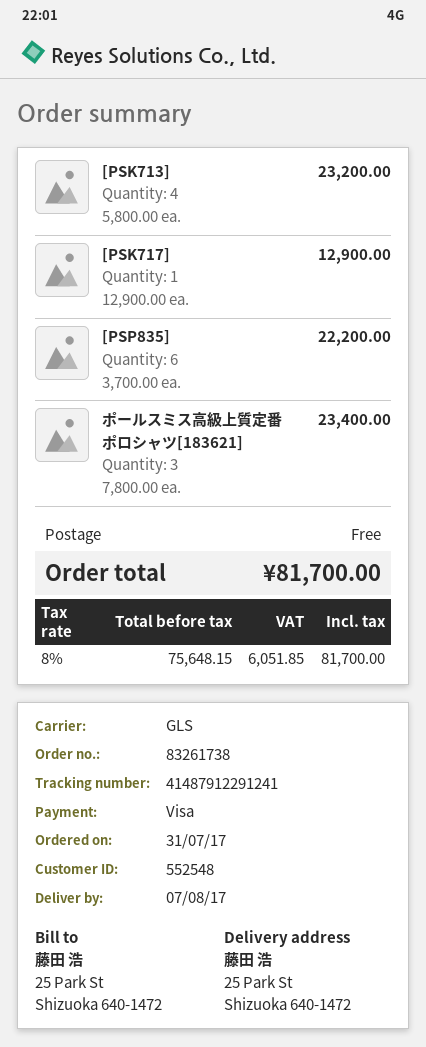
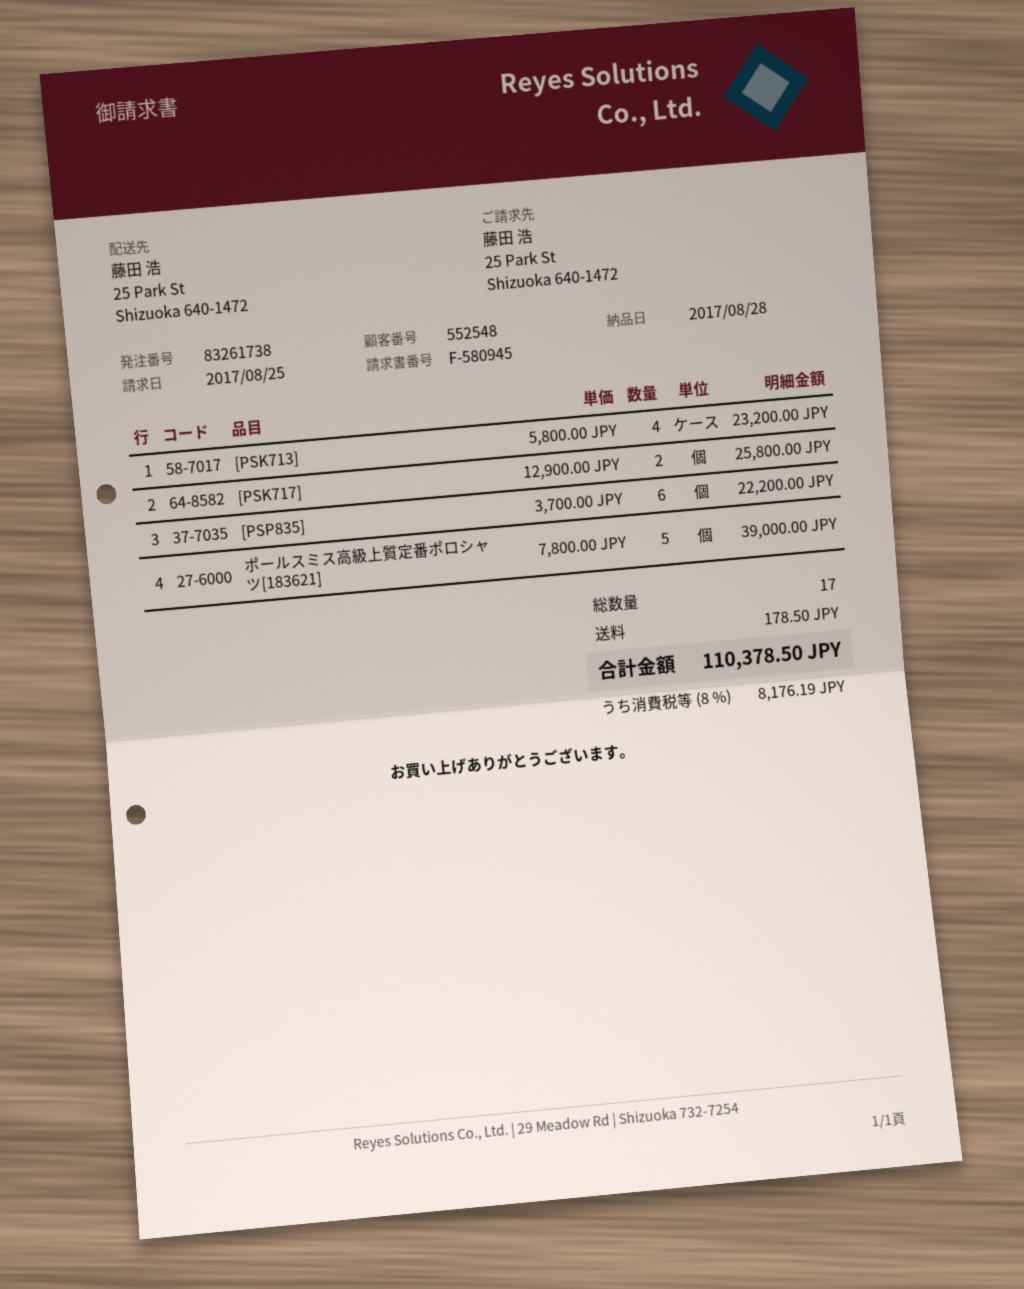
delivery date: 2017-08-07 -> 2017-08-28
[PSK717]: 1 x 12900.00 = 12900.00 -> 2 x 12900.00 = 25800.00
ポールスミス高級上質定番ポロシャツ[183621]: 3 x 7800.00 = 23400.00 -> 5 x 7800.00 = 39000.00
shipping: 0.00 -> 178.50
tax: 8% = 6051.85 -> 8% = 8176.19
total: 81700.00 -> 110378.50

